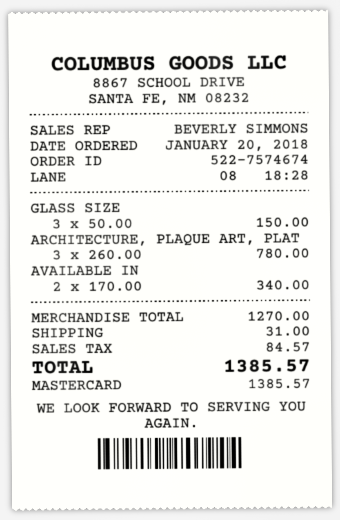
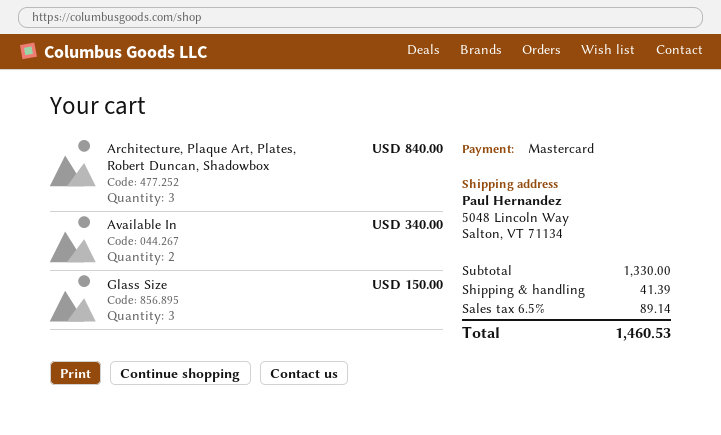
ARCHITECTURE, PLAQUE ART, PLAT: 3 for 780.00 -> 3 for 840.00
subtotal: 1270.00 -> 1330.00
shipping: 31.00 -> 41.39
tax: 84.57 -> 89.14
total: 1385.57 -> 1460.53

